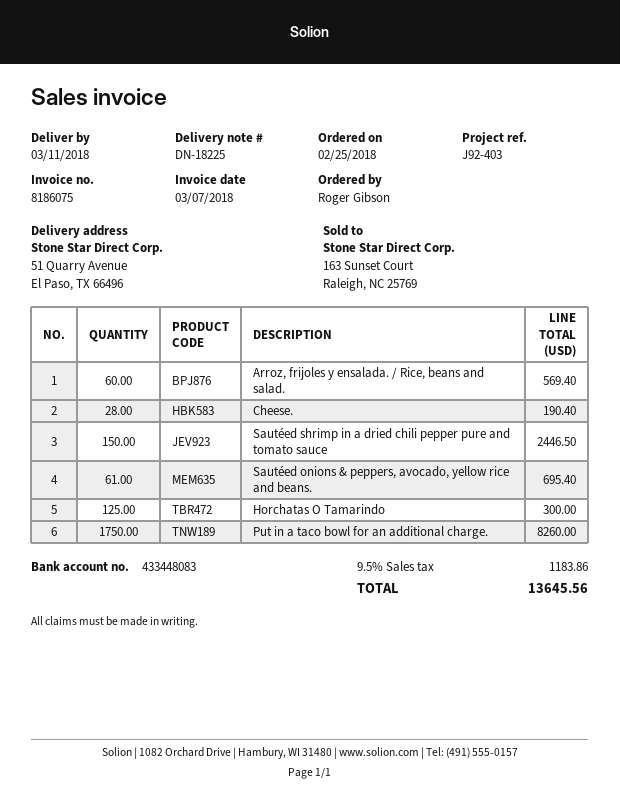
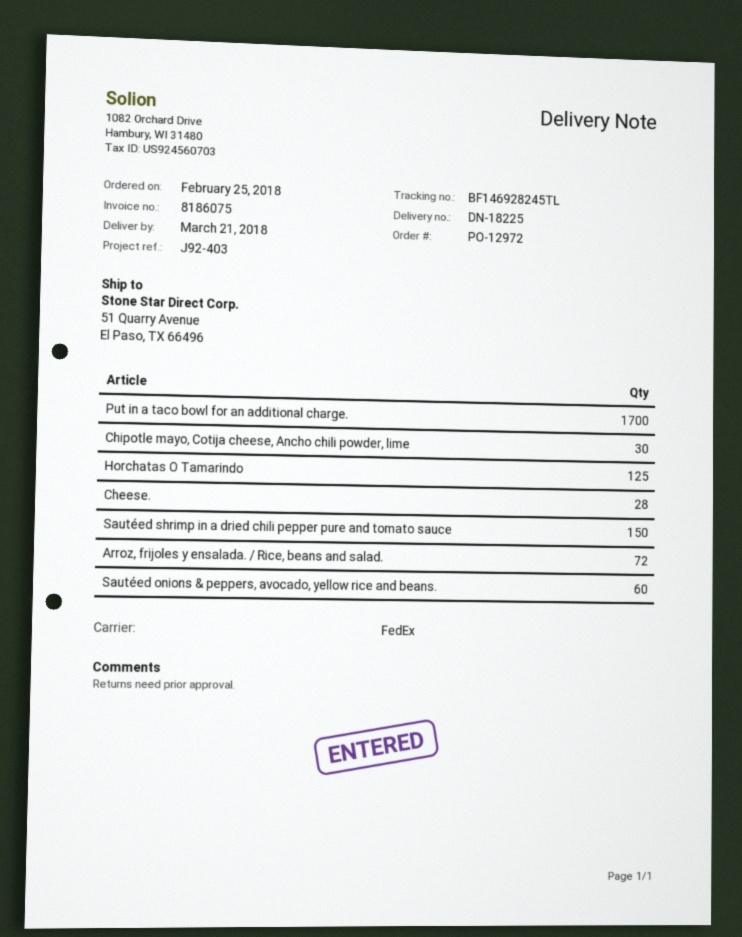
delivery date: 2018-03-11 -> 2018-03-21
Arroz, frijoles y ensalada. / Rice, beans and salad.: 60 -> 72
Sautéed onions & peppers, avocado, yellow rice and beans.: 61 -> 60
Put in a taco bowl for an additional charge.: 1750 -> 1700
Chipotle mayo, Cotija cheese, Ancho chili powder, lime: none -> 30

